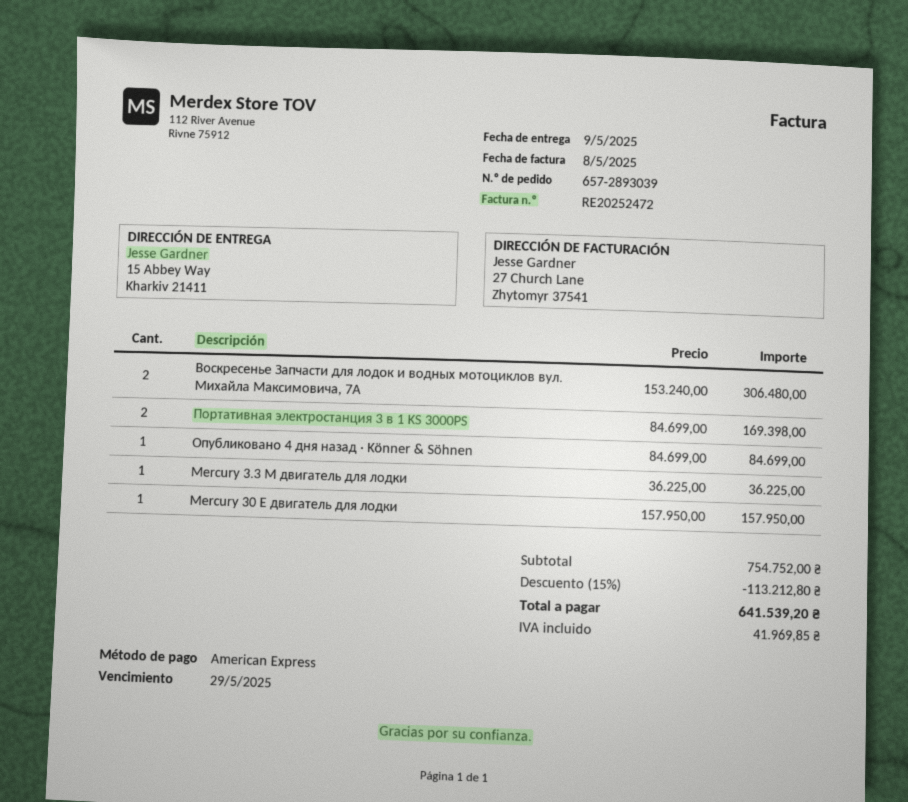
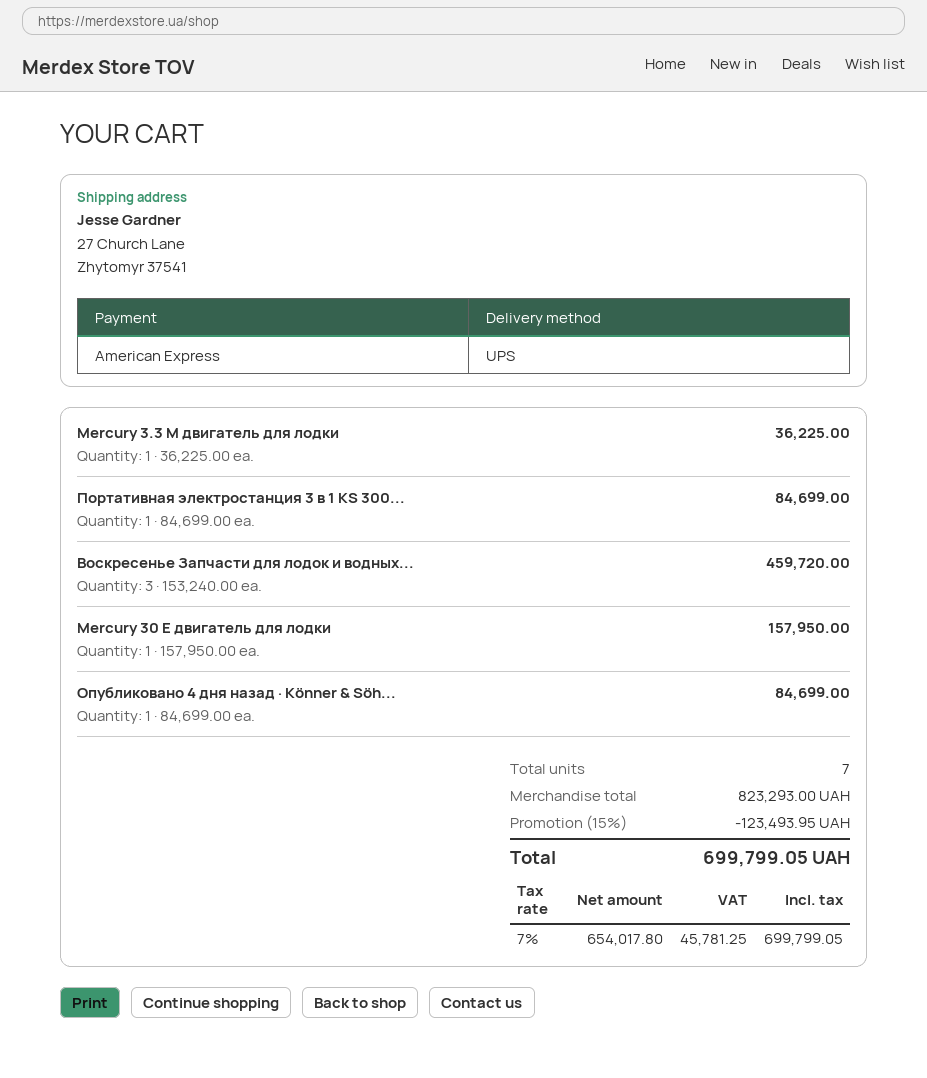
ship to: 15 Abbey Way, Kharkiv 21411 -> 27 Church Lane, Zhytomyr 37541
Воскресенье Запчасти для лодок и водных мотоциклов вул. Михайла Максимовича, 7А: 2 x 153240.00 = 306480.00 -> 3 x 153240.00 = 459720.00
Портативная электростанция 3 в 1 KS 3000PS: 2 x 84699.00 = 169398.00 -> 1 x 84699.00 = 84699.00
subtotal: 754752.00 -> 823293.00
discount: 15% = 113212.80 -> 15% = 123493.95
tax: 41969.85 -> 45781.25
total: 641539.20 -> 699799.05

